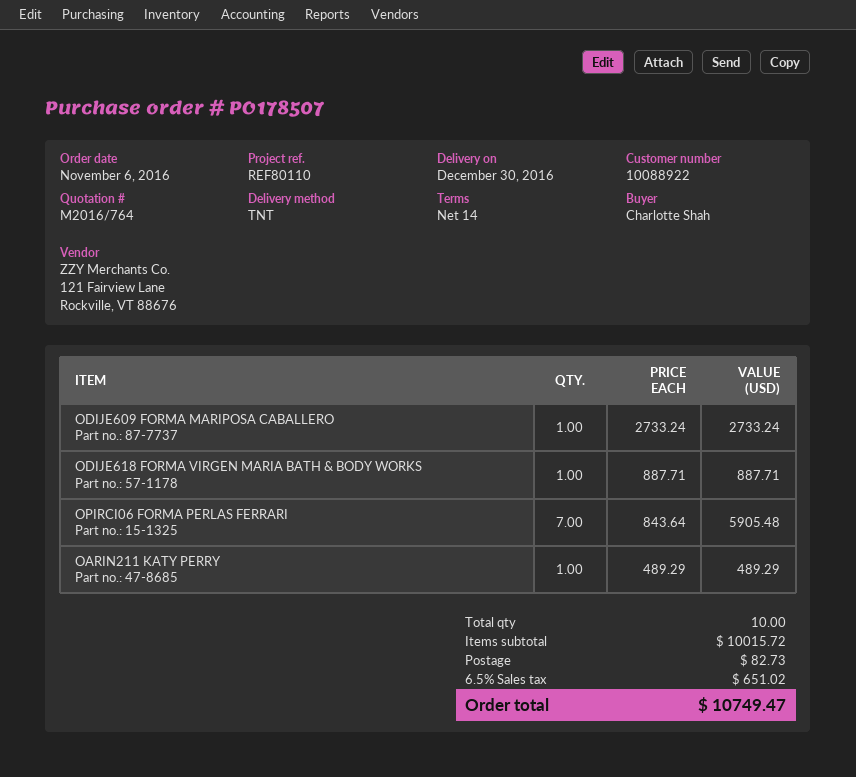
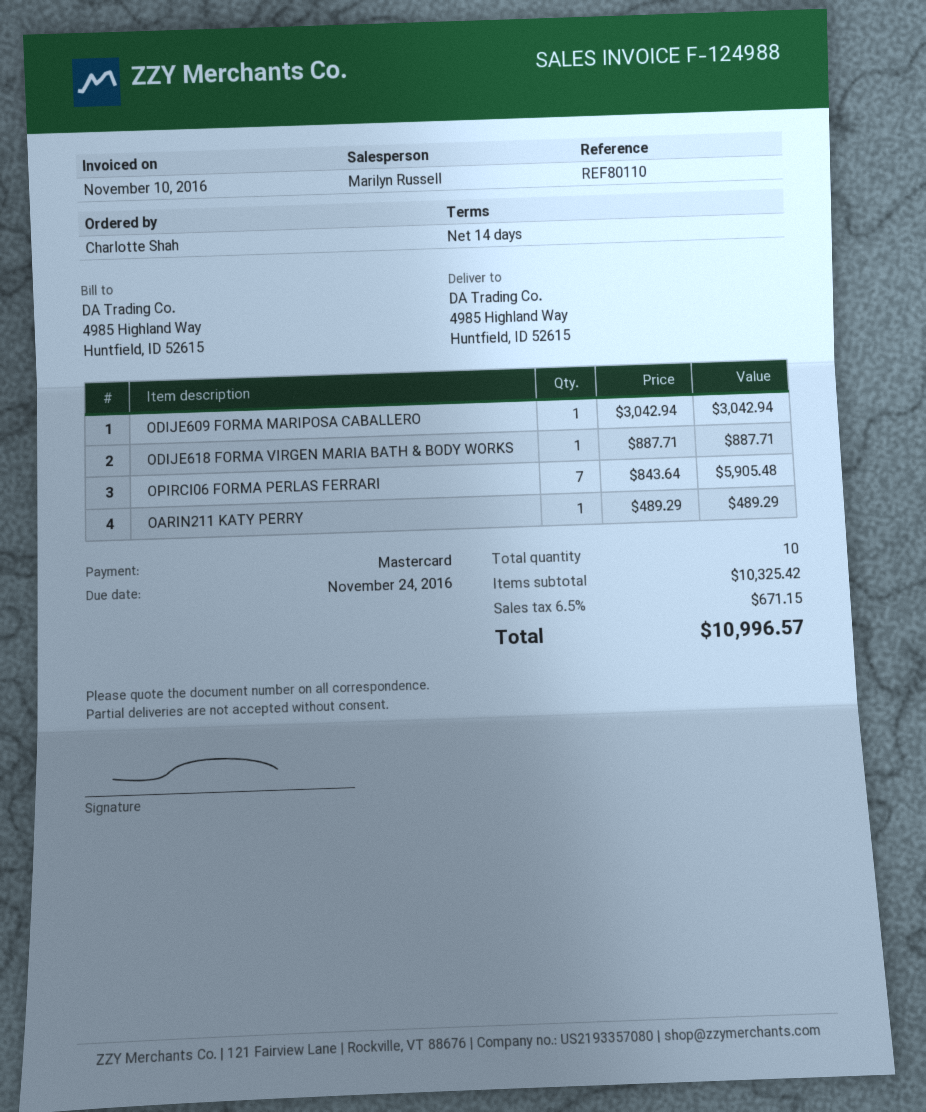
ODIJE609 FORMA MARIPOSA CABALLERO: 1 x 2733.24 = 2733.24 -> 1 x 3042.94 = 3042.94
subtotal: 10015.72 -> 10325.42
shipping: 82.73 -> none
tax: 6.5% = 651.02 -> 6.5% = 671.15
total: 10749.47 -> 10996.57

